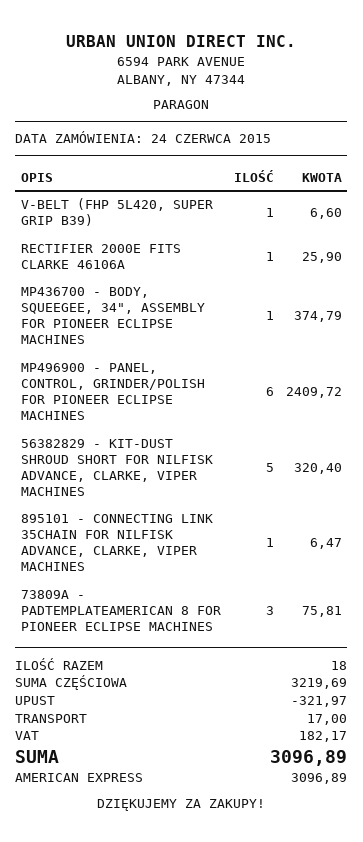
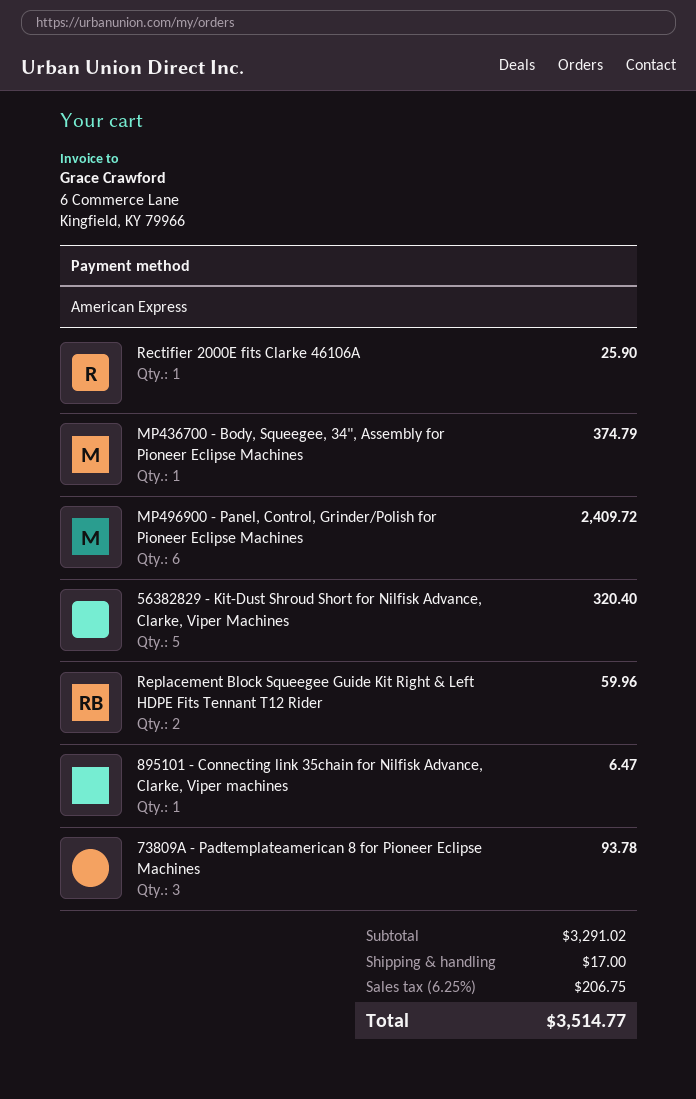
V-BELT (FHP 5L420, SUPER GRIP B39): 1 for 6.60 -> none
73809A - PADTEMPLATEAMERICAN 8 FOR PIONEER ECLIPSE MACHINES: 3 for 75.81 -> 3 for 93.78
Replacement Block Squeegee Guide Kit Right & Left HDPE Fits Tennant T12 Rider: none -> 2 for 59.96
subtotal: 3219.69 -> 3291.02
discount: 321.97 -> none
tax: 182.17 -> 206.75
total: 3096.89 -> 3514.77

